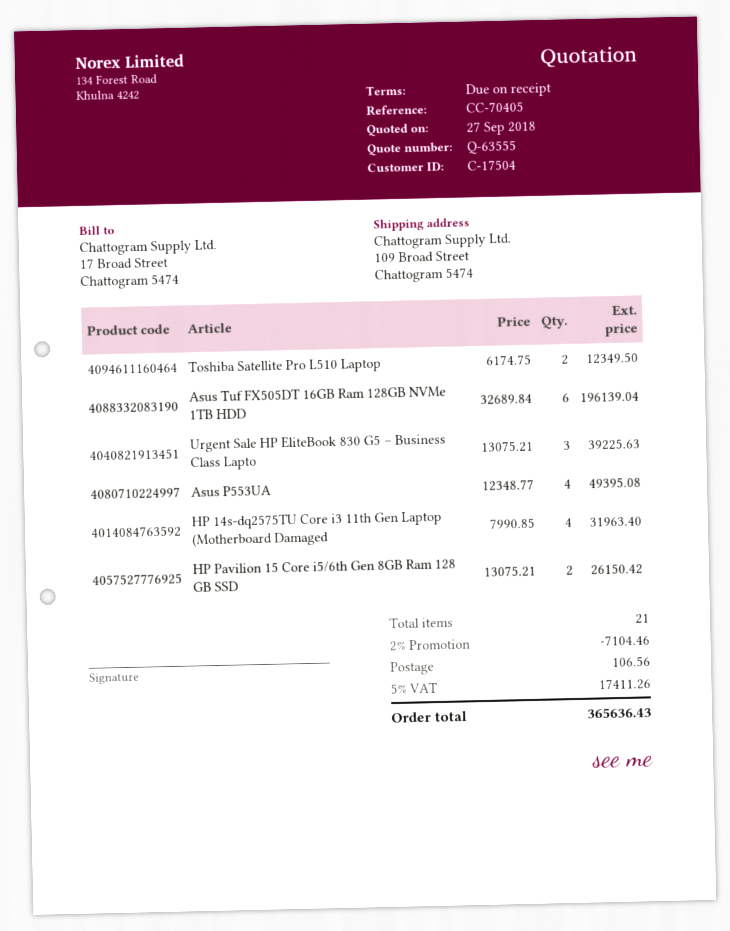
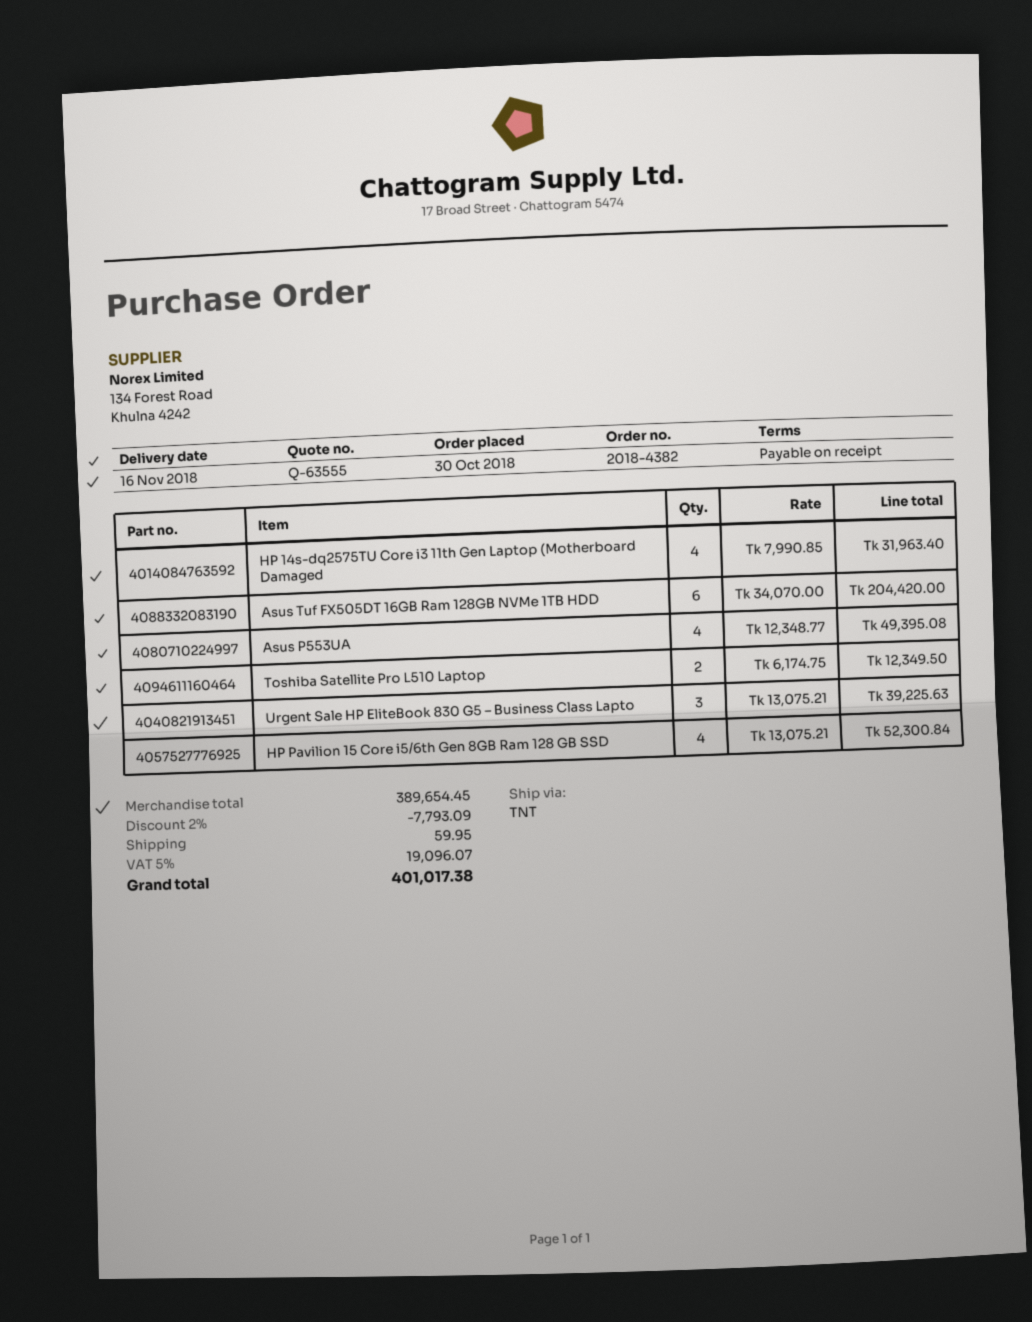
Asus Tuf FX505DT 16GB Ram 128GB NVMe 1TB HDD: 6 x 32689.84 = 196139.04 -> 6 x 34070.00 = 204420.00
HP Pavilion 15 Core i5/6th Gen 8GB Ram 128 GB SSD: 2 x 13075.21 = 26150.42 -> 4 x 13075.21 = 52300.84
discount: 2% = 7104.46 -> 2% = 7793.09
shipping: 106.56 -> 59.95
tax: 5% = 17411.26 -> 5% = 19096.07
total: 365636.43 -> 401017.38

